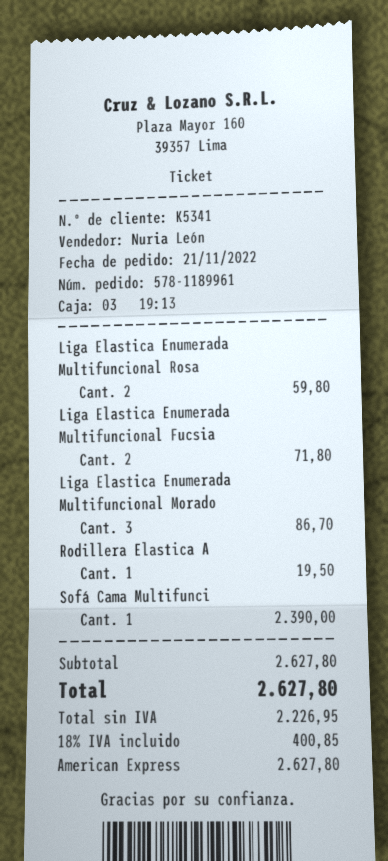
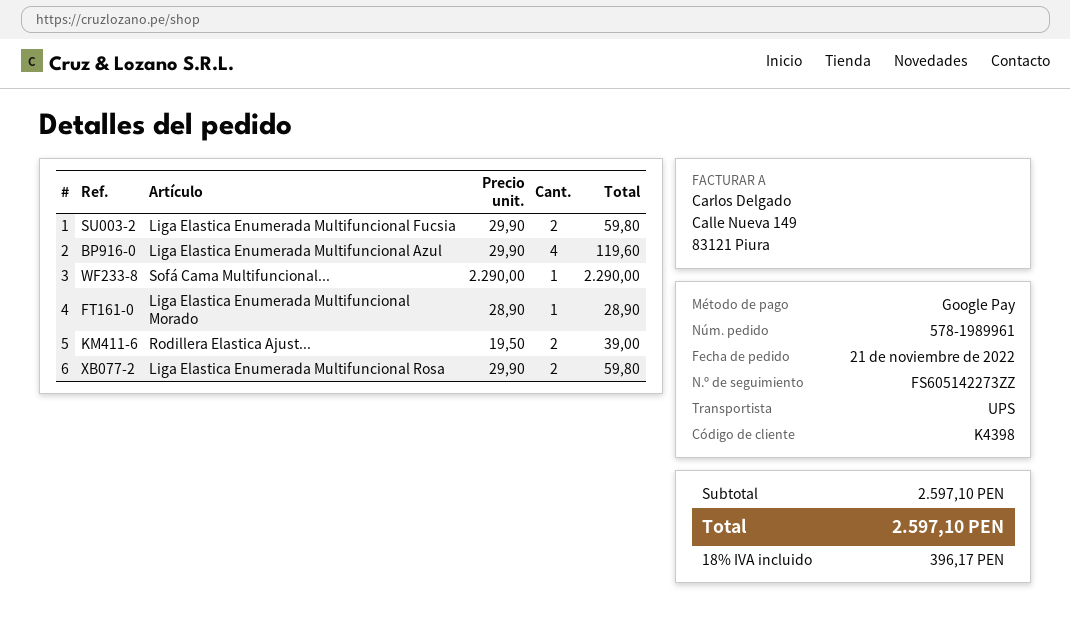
order number: 578-1189961 -> 578-1989961
customer number: K5341 -> K4398
payment method: American Express -> Google Pay
Liga Elastica Enumerada Multifuncional Fucsia: 2 for 71.80 -> 2 for 59.80
Liga Elastica Enumerada Multifuncional Morado: 3 for 86.70 -> 1 for 28.90
Rodillera Elastica A: 1 for 19.50 -> 2 for 39.00
Sofá Cama Multifunci: 1 for 2390.00 -> 1 for 2290.00
Liga Elastica Enumerada Multifuncional Azul: none -> 4 for 119.60
subtotal: 2627.80 -> 2597.10
tax: 18% = 400.85 -> 18% = 396.17
total: 2627.80 -> 2597.10

